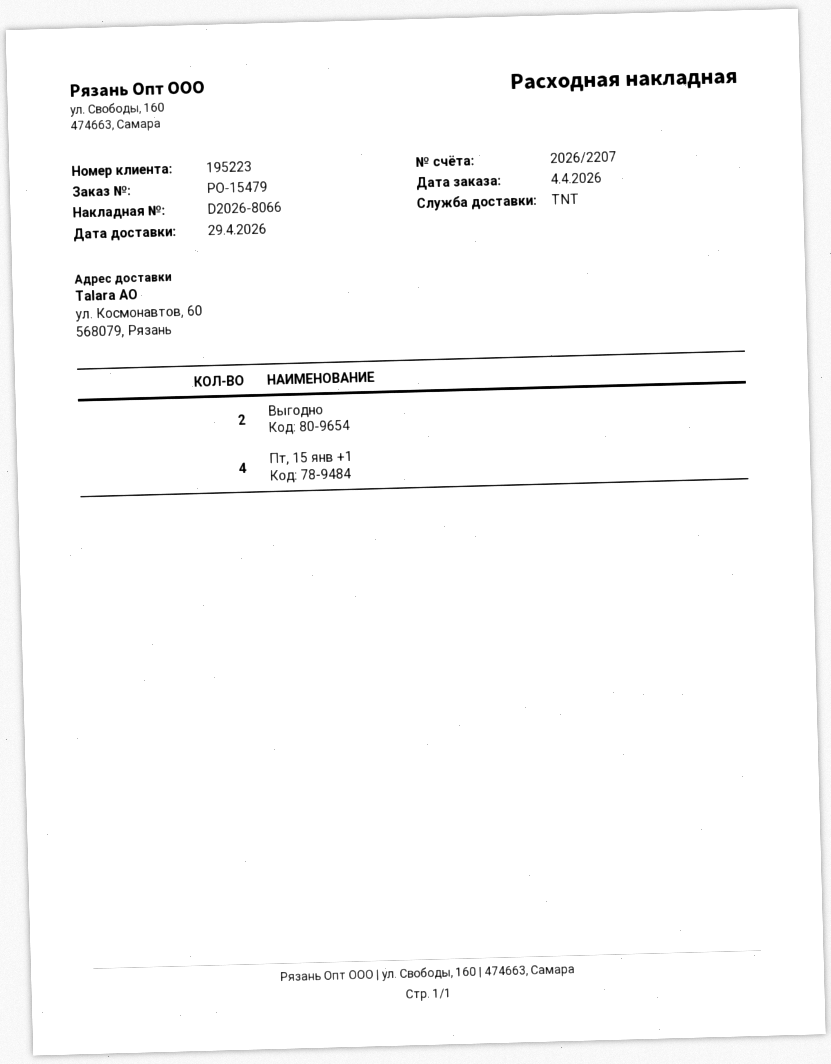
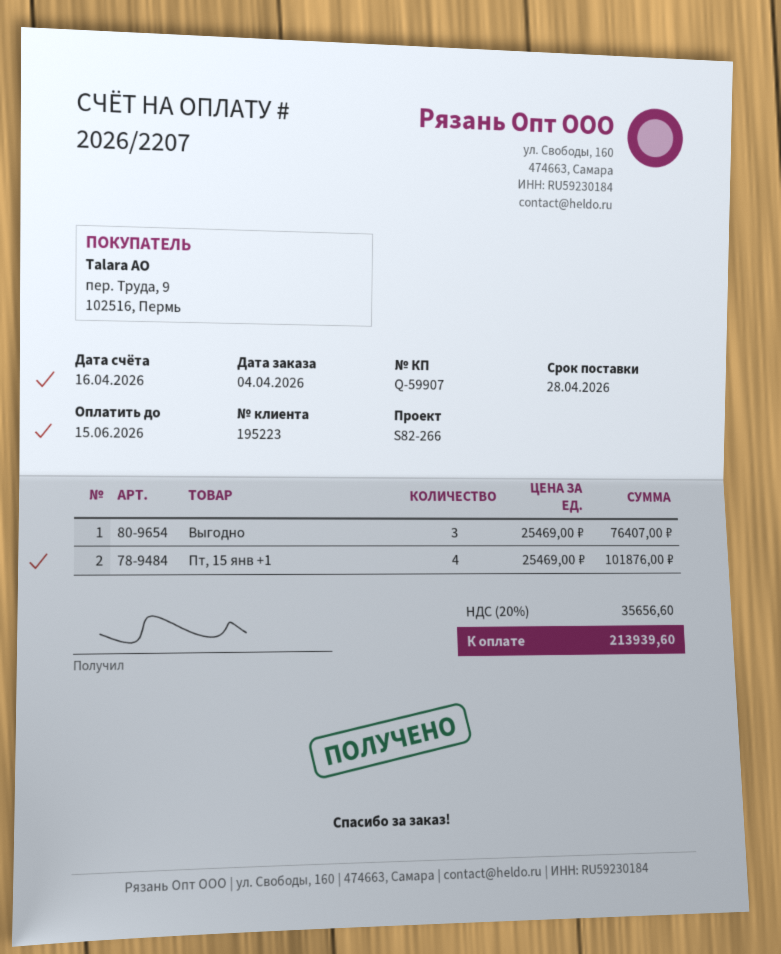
delivery date: 2026-04-29 -> 2026-04-28
Выгодно: 2 -> 3

